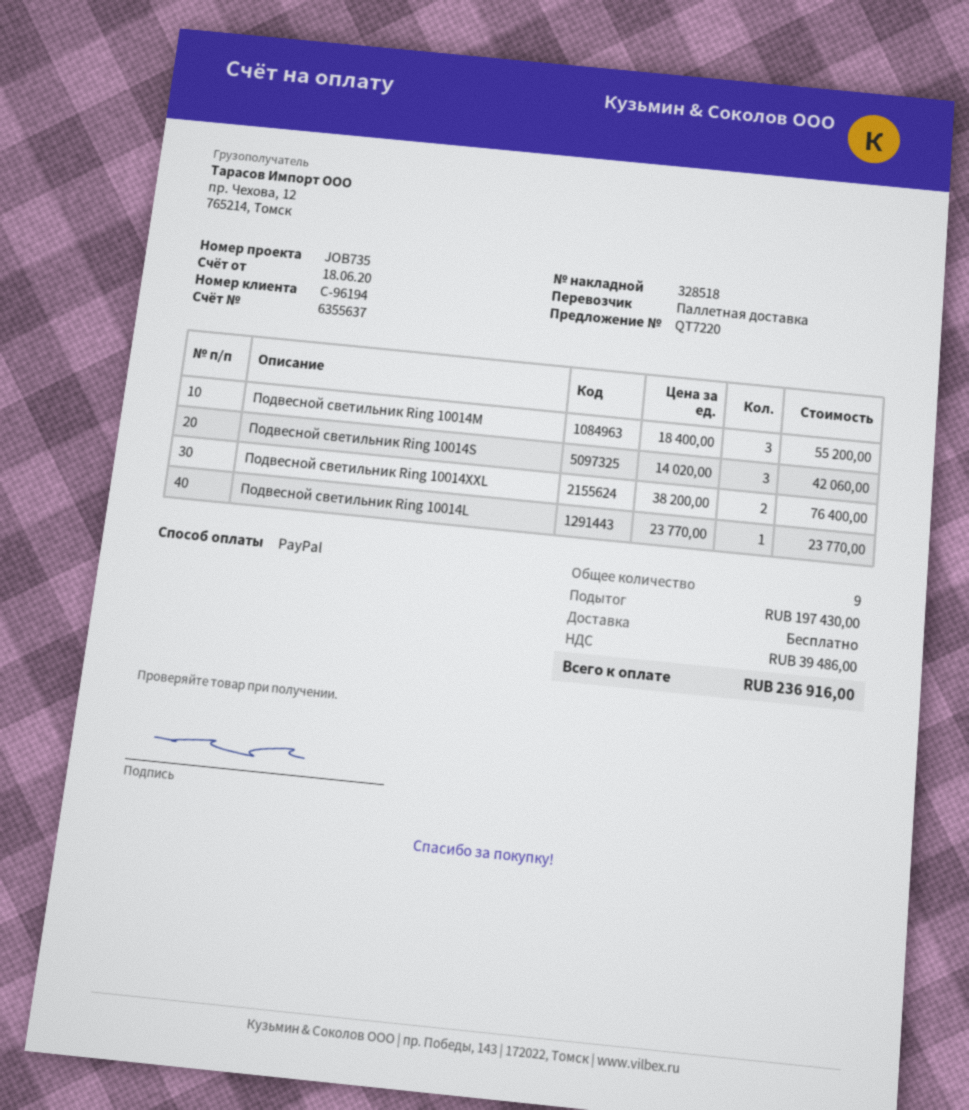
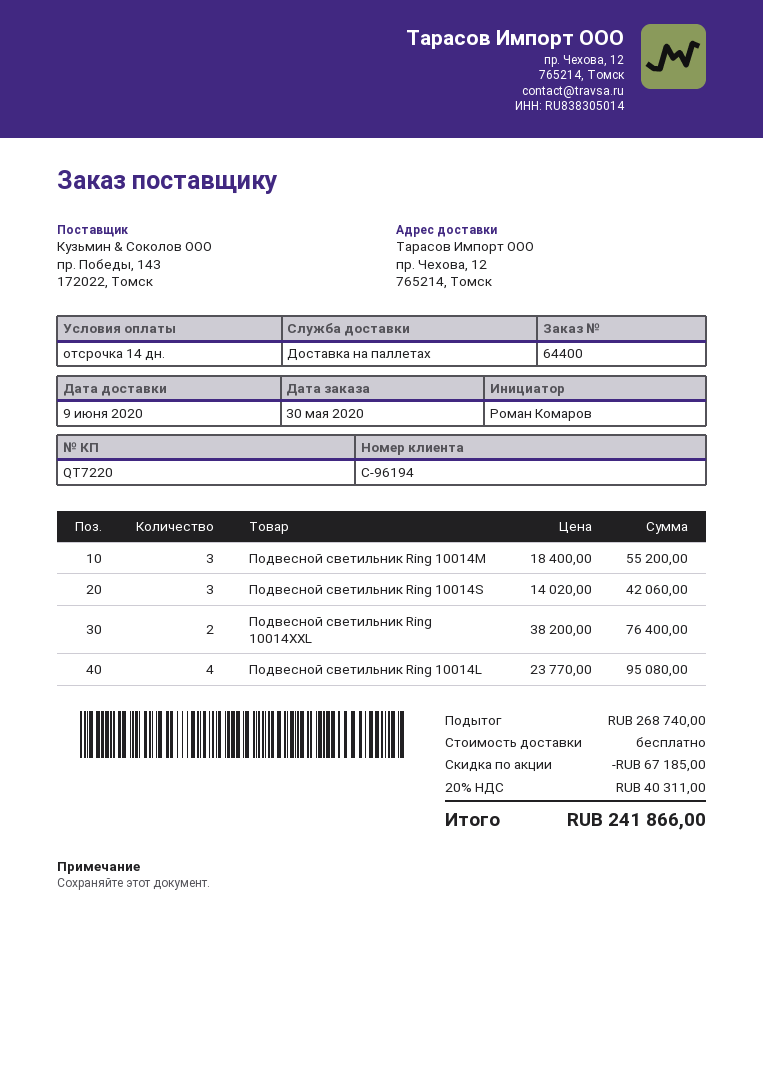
Подвесной светильник Ring 10014L: 1 x 23770.00 = 23770.00 -> 4 x 23770.00 = 95080.00
subtotal: 197430.00 -> 268740.00
discount: none -> 67185.00
tax: 39486.00 -> 40311.00
total: 236916.00 -> 241866.00

